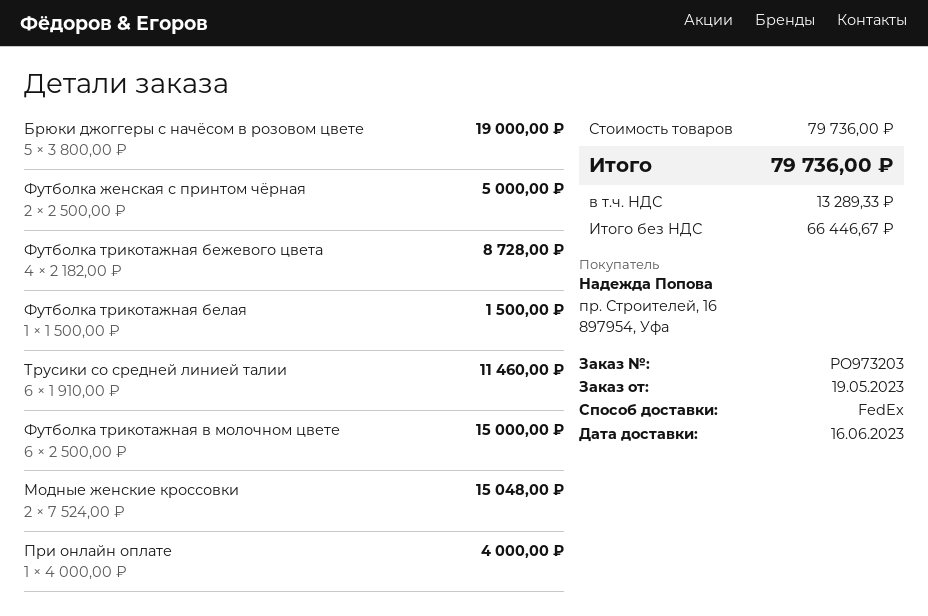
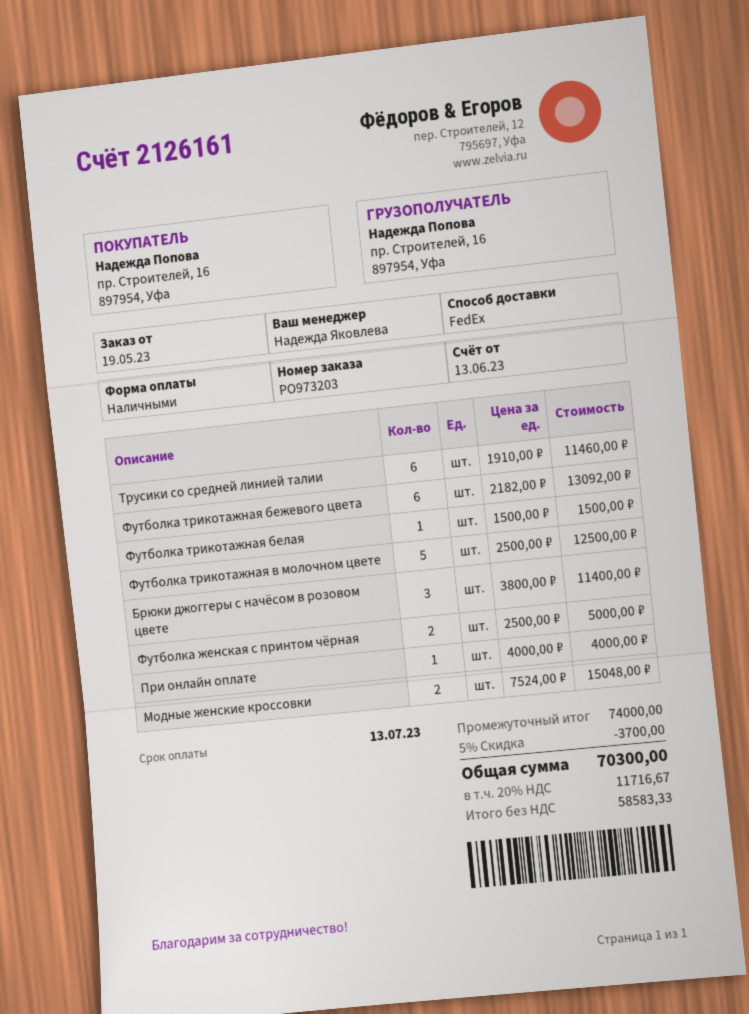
Брюки джоггеры с начёсом в розовом цвете: 5 x 3800.00 = 19000.00 -> 3 x 3800.00 = 11400.00
Футболка трикотажная бежевого цвета: 4 x 2182.00 = 8728.00 -> 6 x 2182.00 = 13092.00
Футболка трикотажная в молочном цвете: 6 x 2500.00 = 15000.00 -> 5 x 2500.00 = 12500.00
subtotal: 79736.00 -> 74000.00
discount: none -> 5% = 3700.00
net: 66446.67 -> 58583.33
tax: 13289.33 -> 11716.67
total: 79736.00 -> 70300.00

